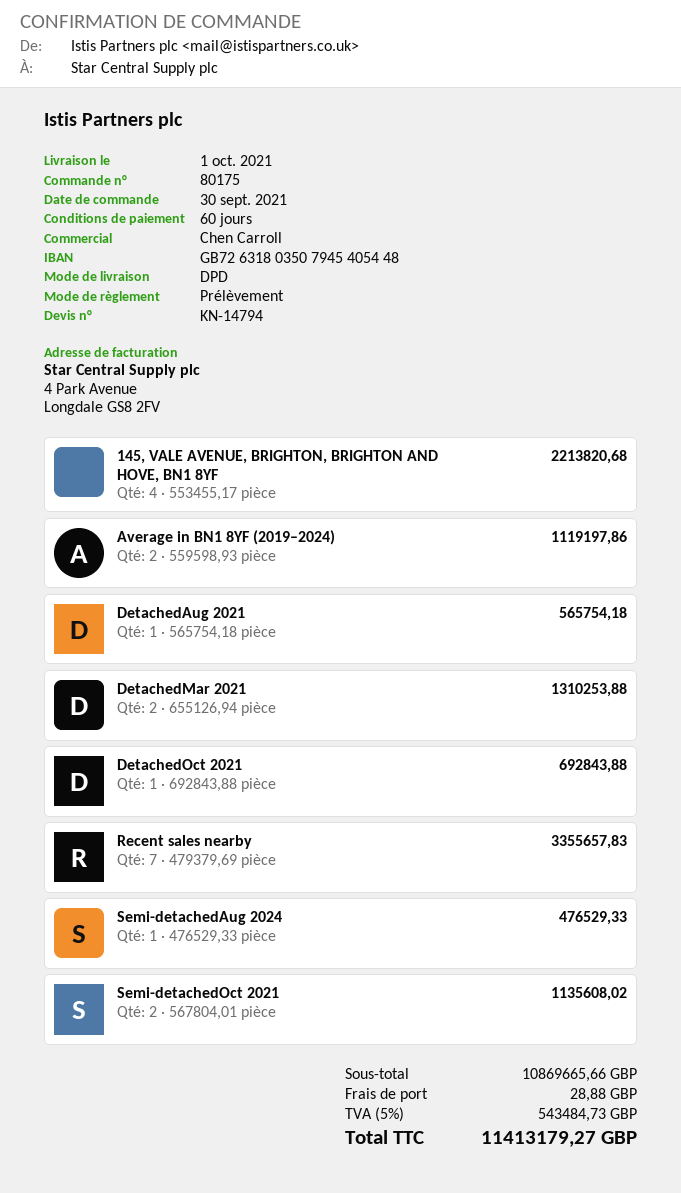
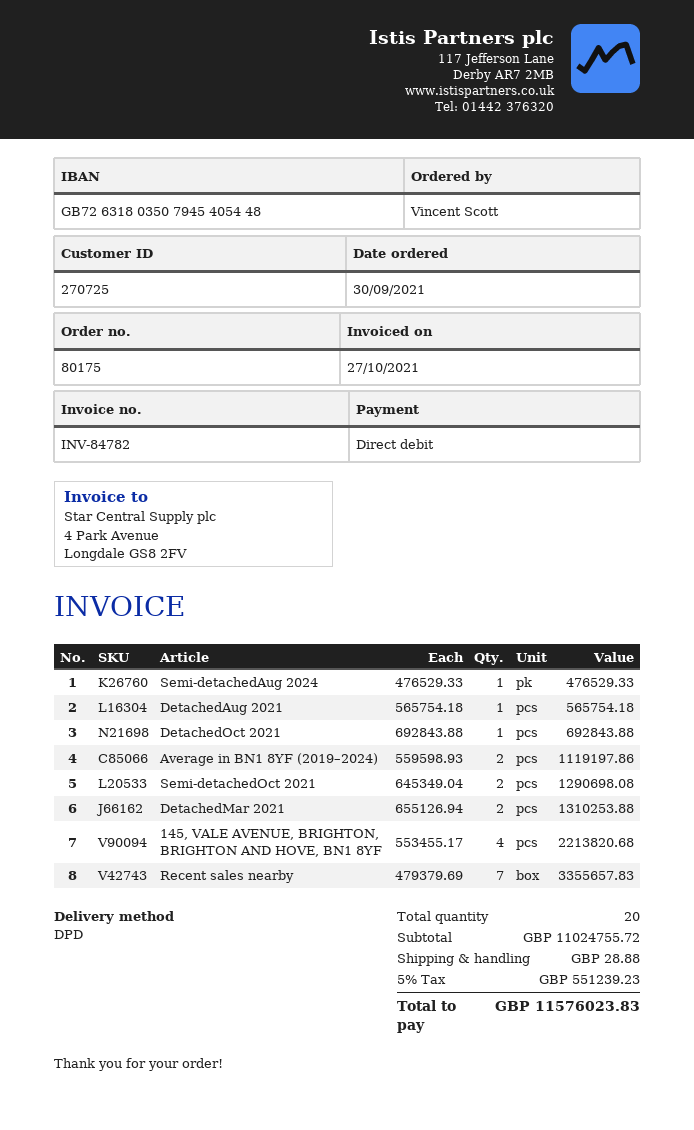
Semi-detachedOct 2021: 2 x 567804.01 = 1135608.02 -> 2 x 645349.04 = 1290698.08
subtotal: 10869665.66 -> 11024755.72
tax: 5% = 543484.73 -> 5% = 551239.23
total: 11413179.27 -> 11576023.83

